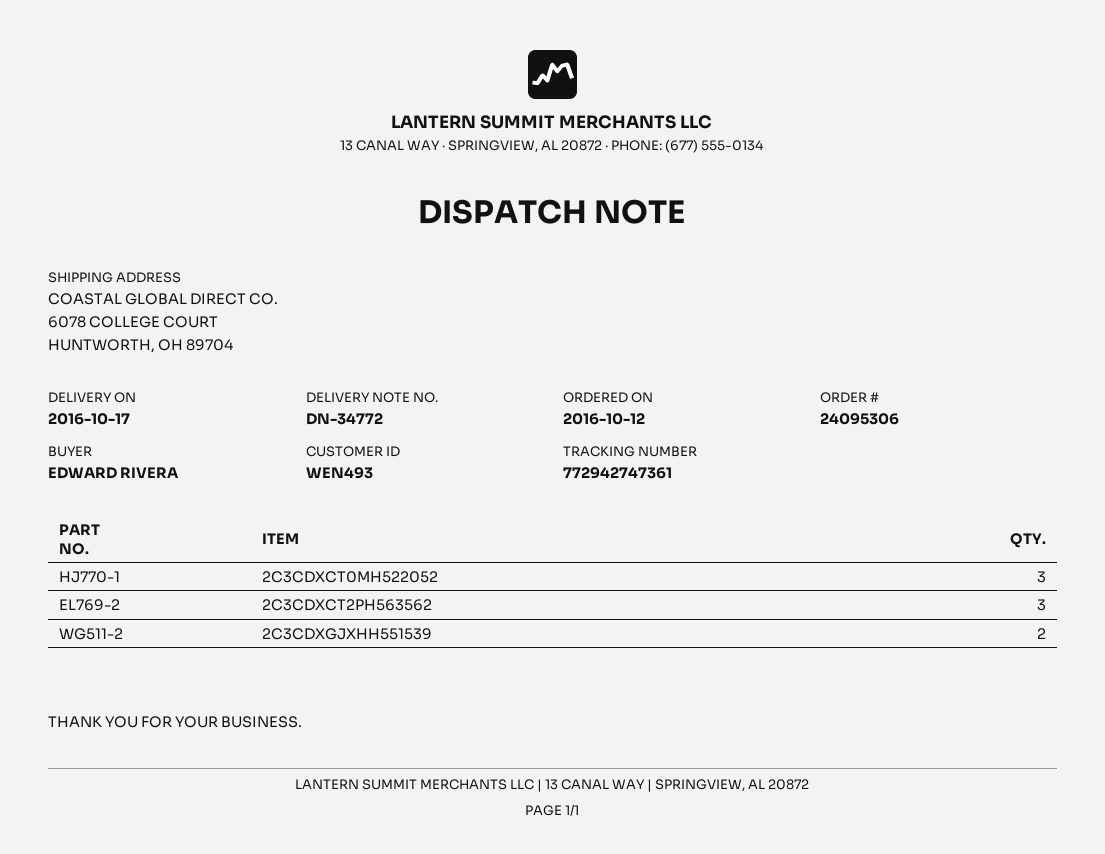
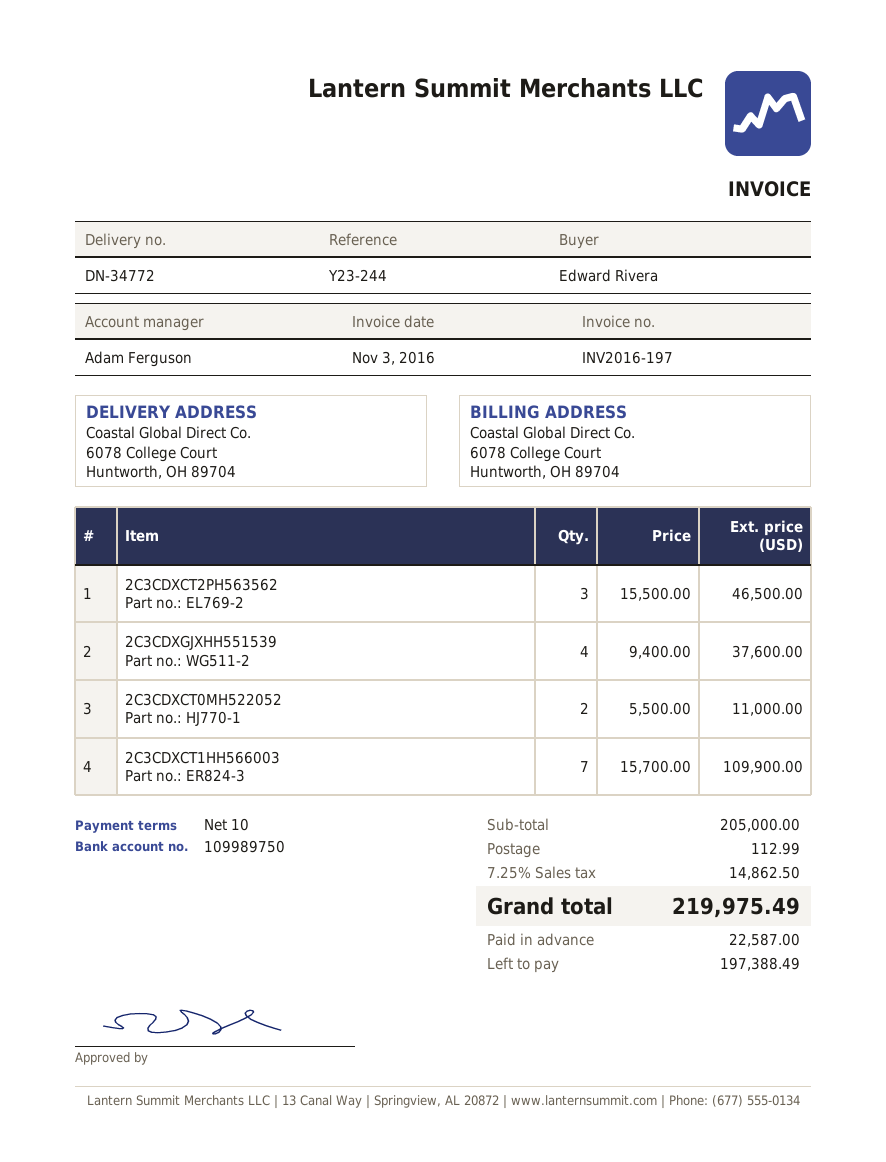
2C3CDXCT0MH522052: 3 -> 2
2C3CDXGJXHH551539: 2 -> 4
2C3CDXCT1HH566003: none -> 7

